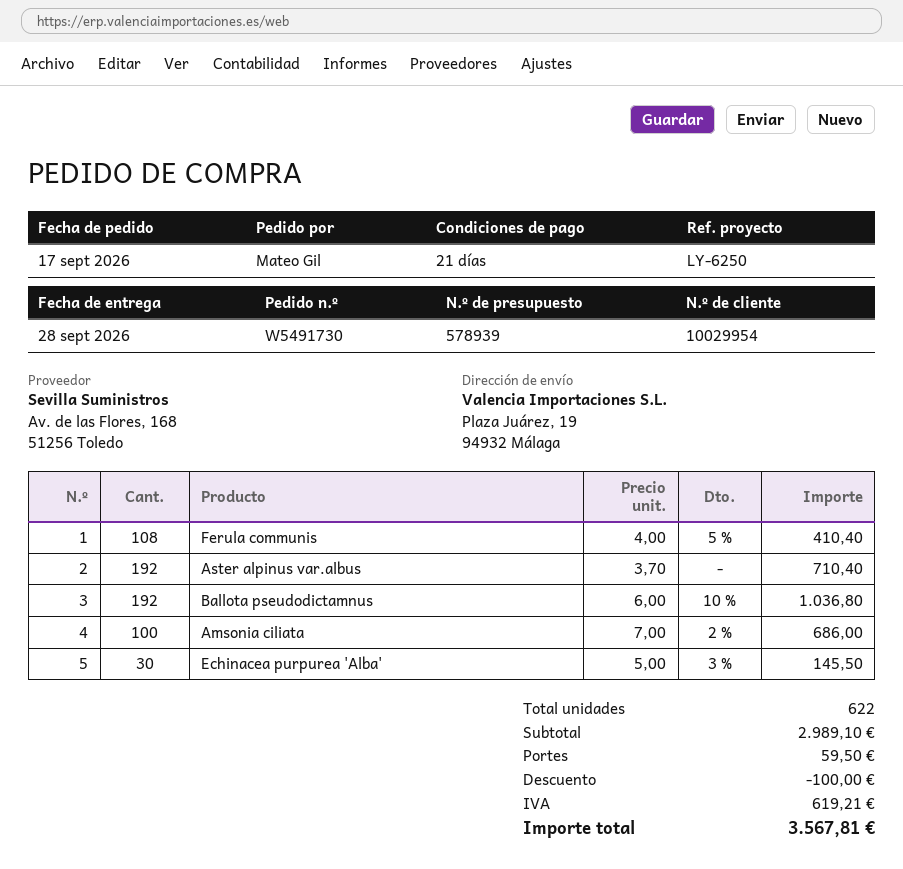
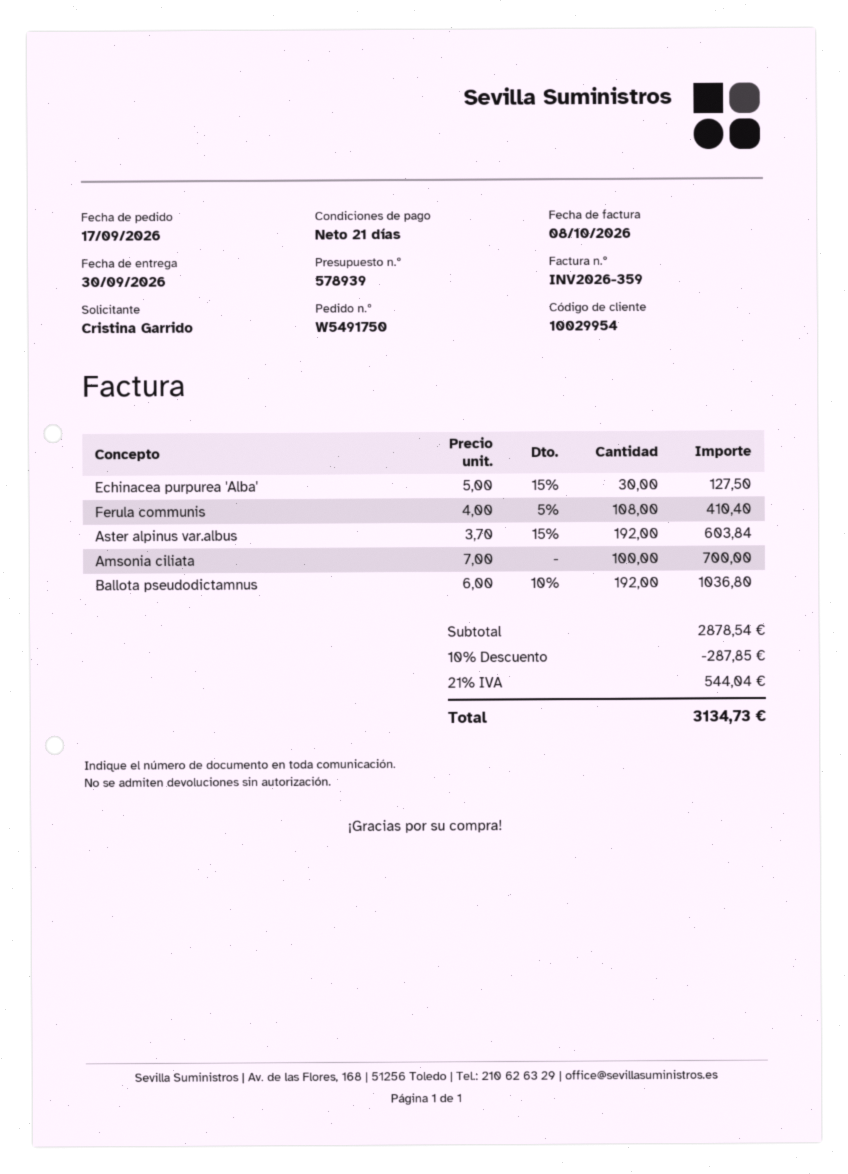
order number: W5491730 -> W5491750
delivery date: 2026-09-28 -> 2026-09-30
ordered by: Mateo Gil -> Cristina Garrido
Aster alpinus var.albus: 192 x 3.70 = 710.40 -> 192 x 3.70 - 15% = 603.84
Amsonia ciliata: 100 x 7.00 - 2% = 686.00 -> 100 x 7.00 = 700.00
Echinacea purpurea 'Alba': 30 x 5.00 - 3% = 145.50 -> 30 x 5.00 - 15% = 127.50
subtotal: 2989.10 -> 2878.54
discount: 100.00 -> 287.85
shipping: 59.50 -> none
tax: 619.21 -> 544.04
total: 3567.81 -> 3134.73

